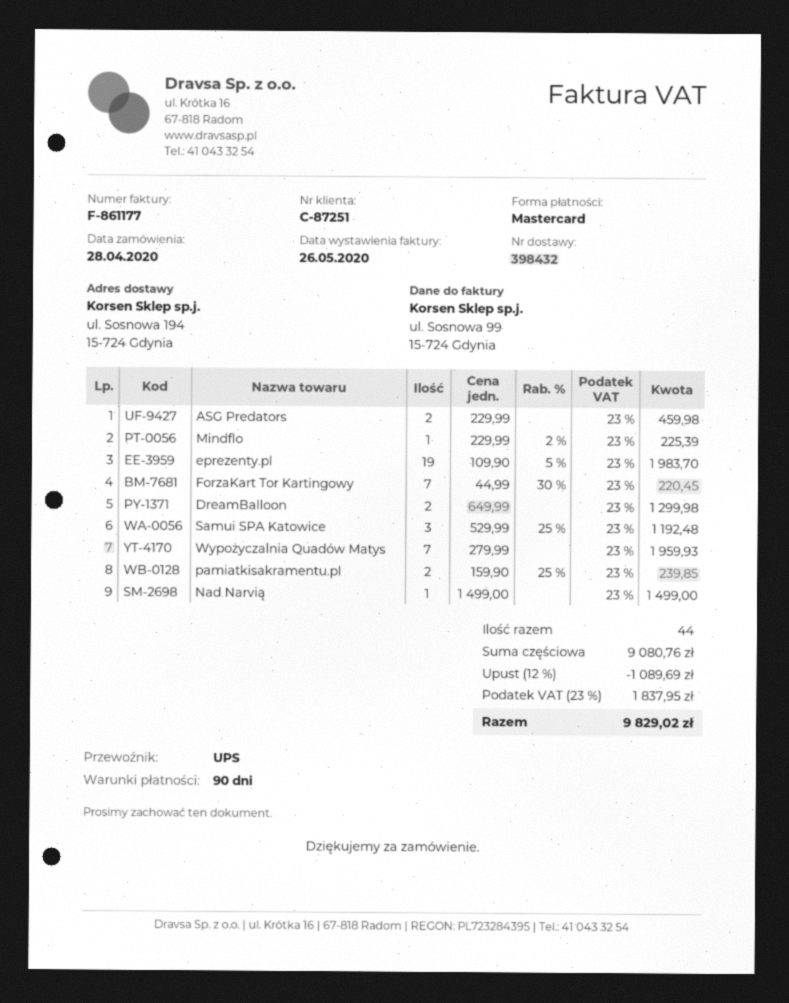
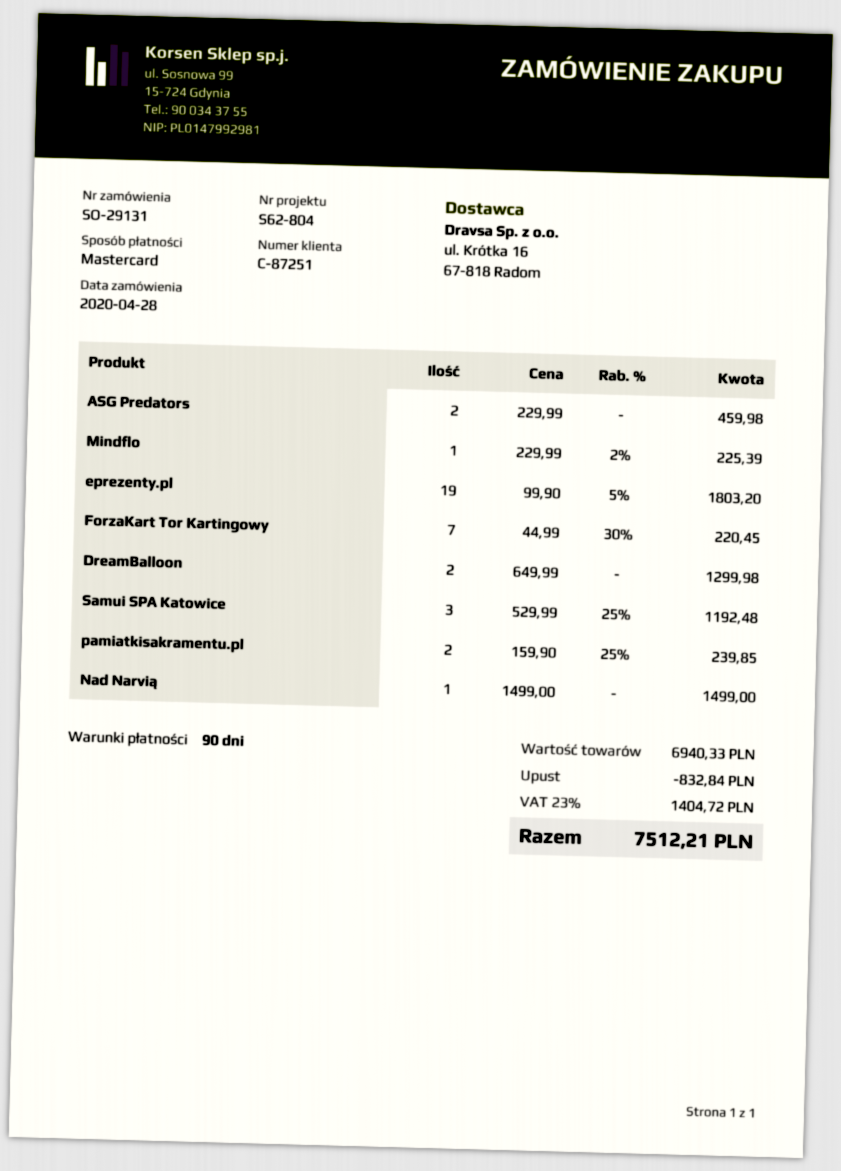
eprezenty.pl: 19 x 109.90 - 5% = 1983.70 -> 19 x 99.90 - 5% = 1803.20
Wypożyczalnia Quadów Matys: 7 x 279.99 = 1959.93 -> none
subtotal: 9080.76 -> 6940.33
discount: 1089.69 -> 832.84
tax: 23% = 1837.95 -> 23% = 1404.72
total: 9829.02 -> 7512.21

